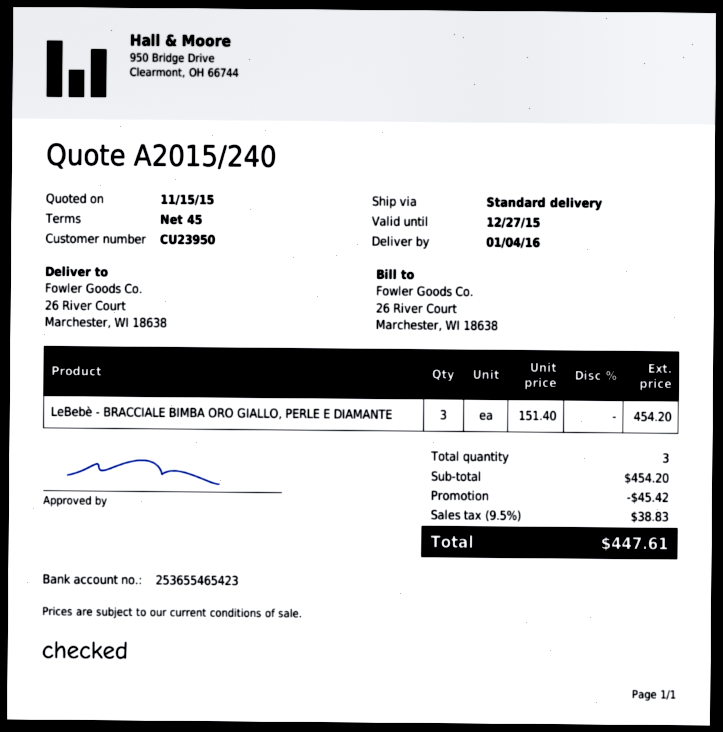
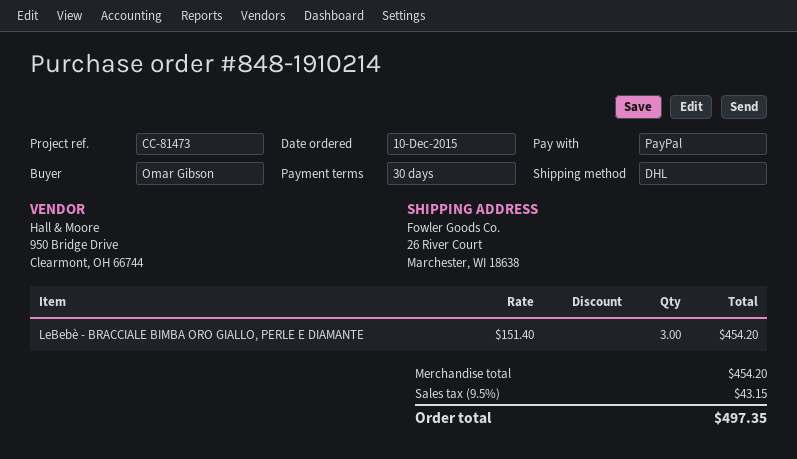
payment terms: 45 days -> 30 days
shipping method: standard -> DHL
discount: 45.42 -> none
tax: 9.5% = 38.83 -> 9.5% = 43.15
total: 447.61 -> 497.35

